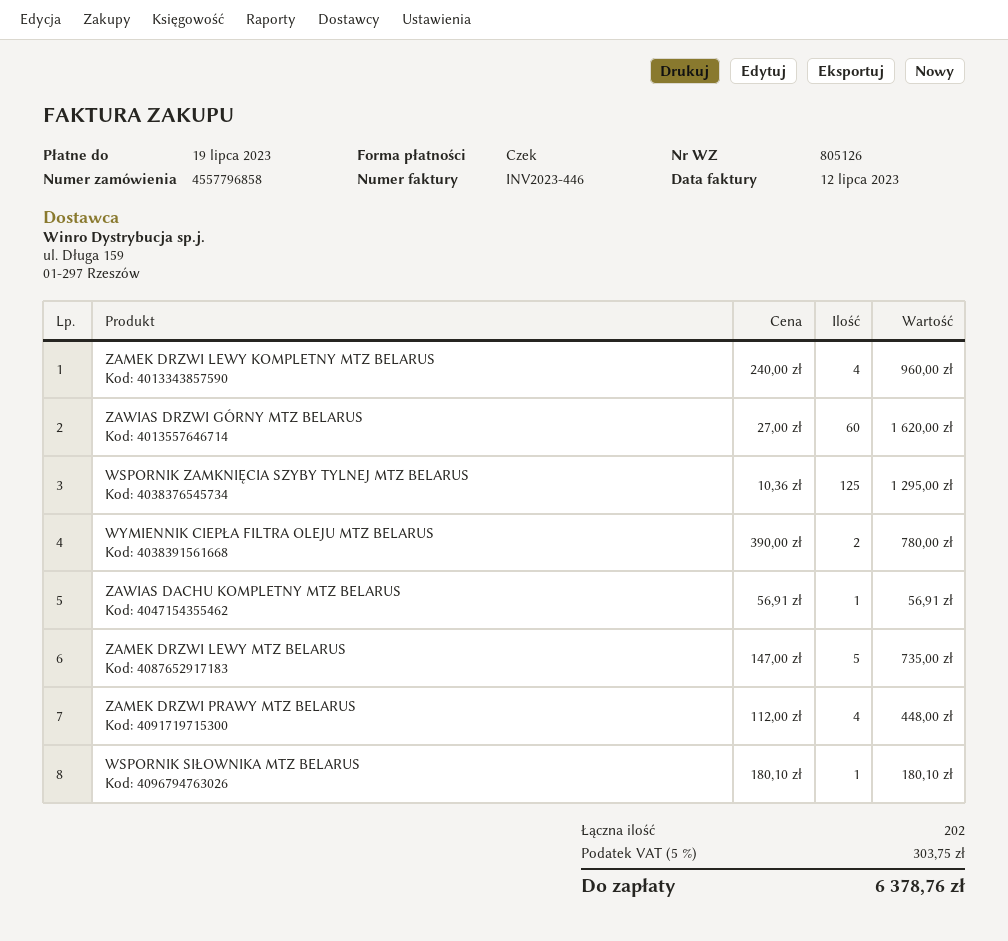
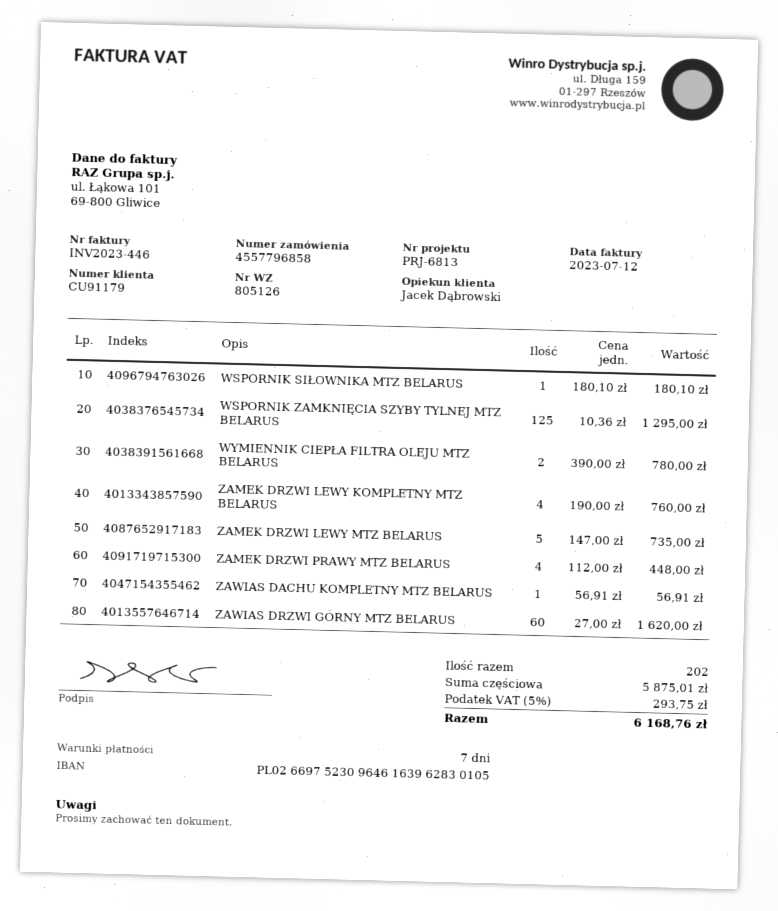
ZAMEK DRZWI LEWY KOMPLETNY MTZ BELARUS: 4 x 240.00 = 960.00 -> 4 x 190.00 = 760.00
tax: 5% = 303.75 -> 5% = 293.75
total: 6378.76 -> 6168.76

